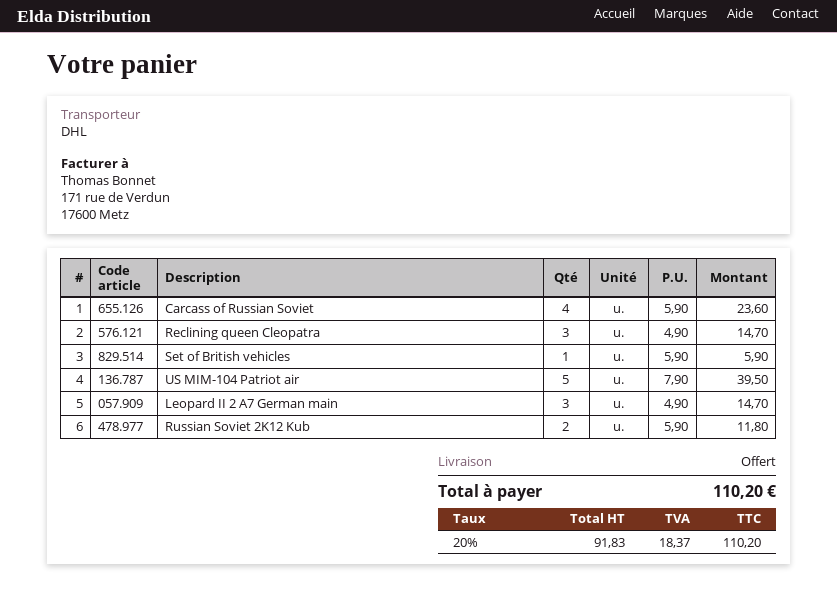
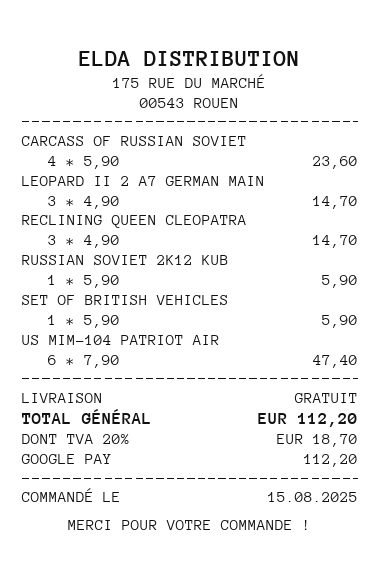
US MIM-104 Patriot air: 5 x 7.90 = 39.50 -> 6 x 7.90 = 47.40
Russian Soviet 2K12 Kub: 2 x 5.90 = 11.80 -> 1 x 5.90 = 5.90
tax: 20% = 18.37 -> 20% = 18.70
total: 110.20 -> 112.20

